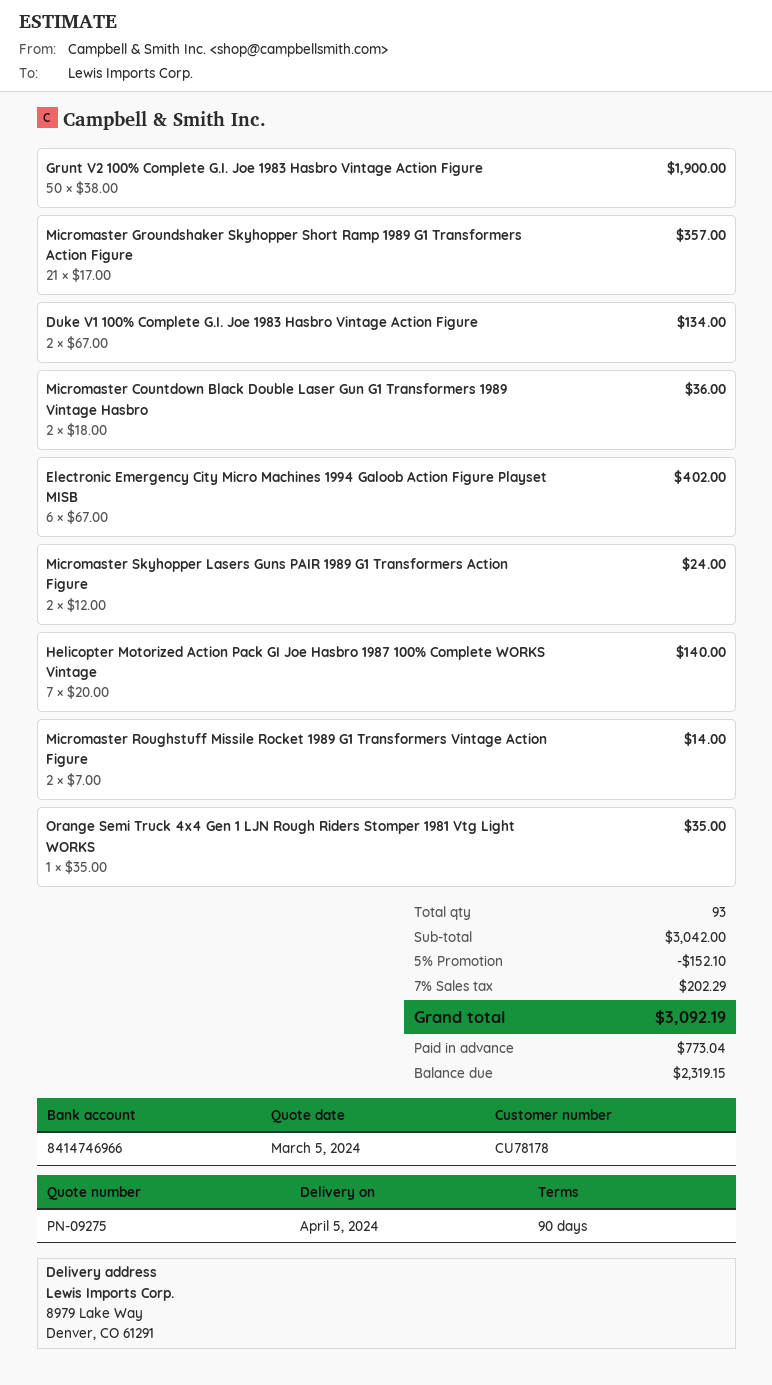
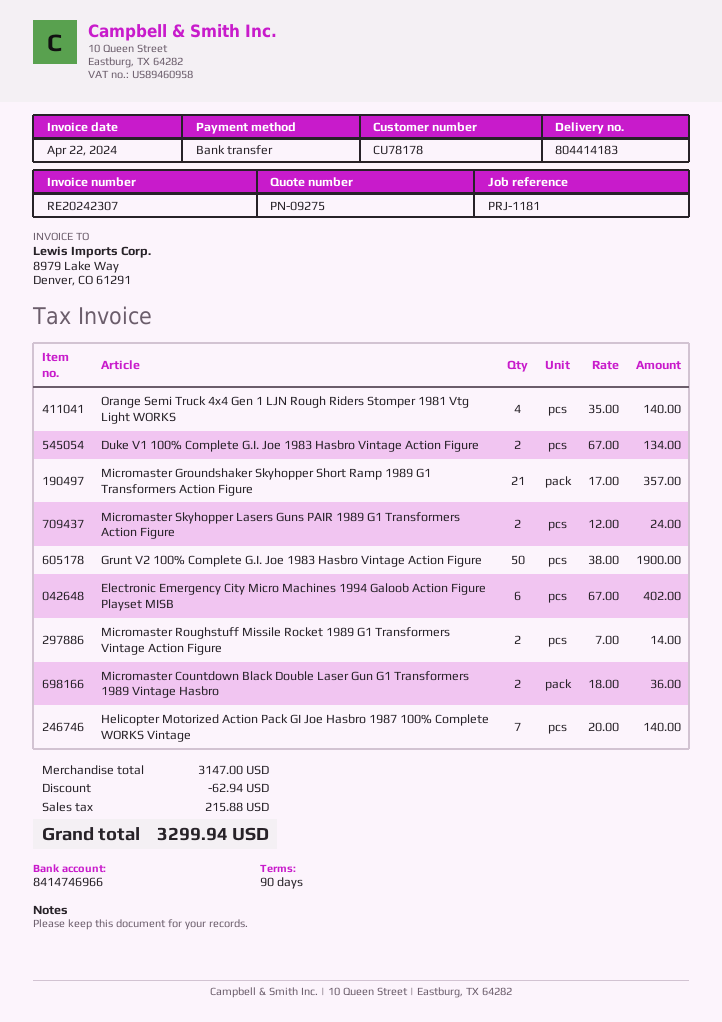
Orange Semi Truck 4x4 Gen 1 LJN Rough Riders Stomper 1981 Vtg Light WORKS: 1 x 35.00 = 35.00 -> 4 x 35.00 = 140.00
subtotal: 3042.00 -> 3147.00
discount: 152.10 -> 62.94
tax: 202.29 -> 215.88
total: 3092.19 -> 3299.94

